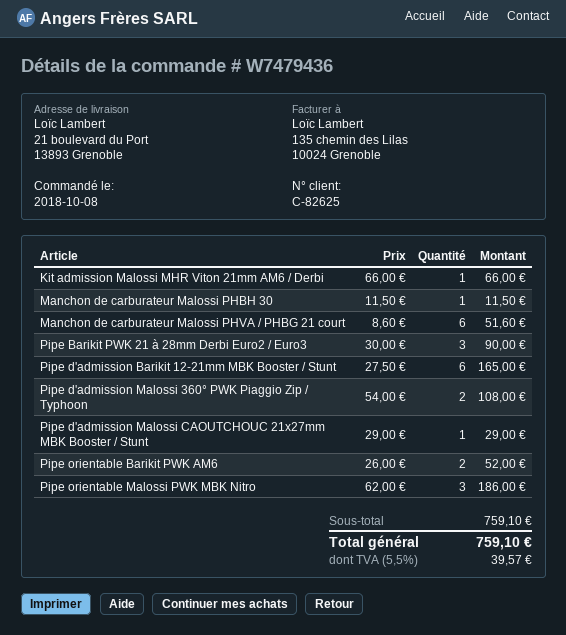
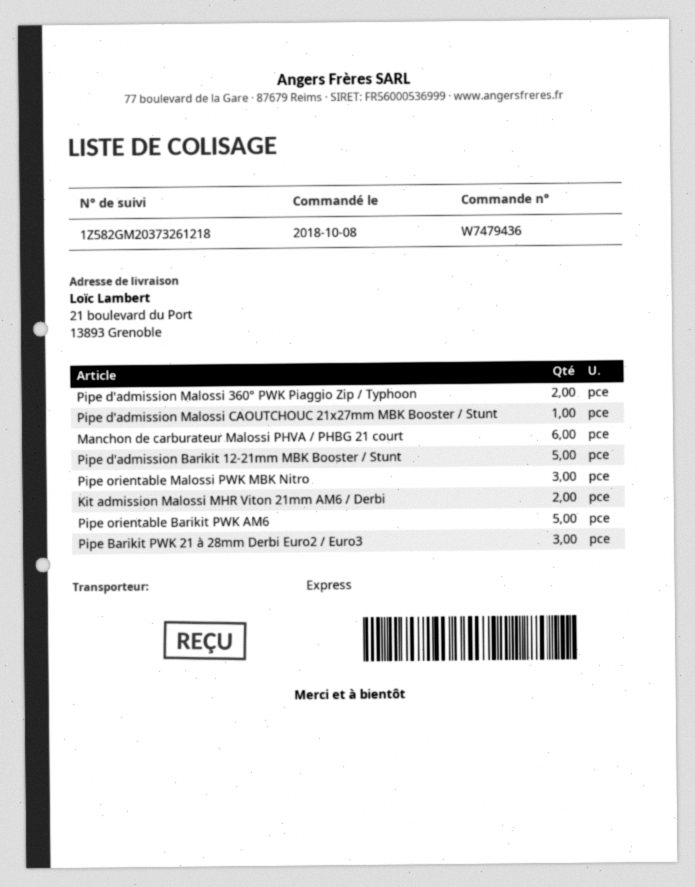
Kit admission Malossi MHR Viton 21mm AM6 / Derbi: 1 -> 2
Manchon de carburateur Malossi PHBH 30: 1 -> none
Pipe d'admission Barikit 12-21mm MBK Booster / Stunt: 6 -> 5
Pipe orientable Barikit PWK AM6: 2 -> 5

